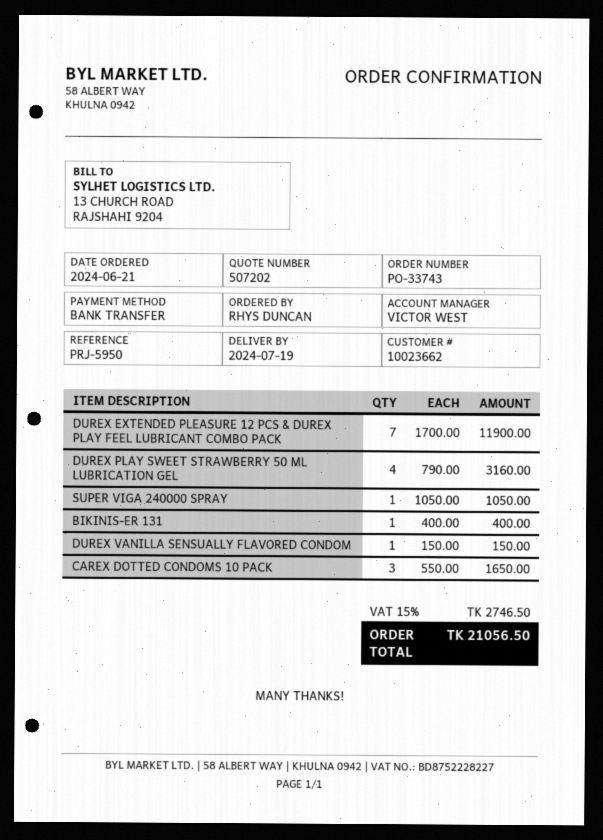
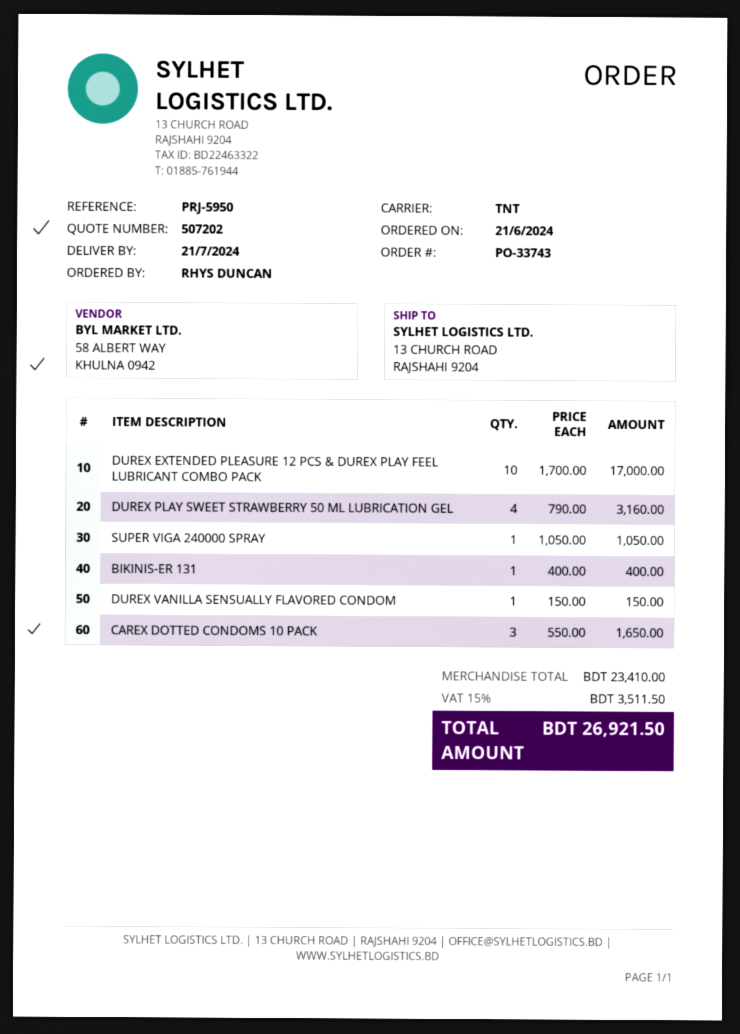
delivery date: 2024-07-19 -> 2024-07-21
DUREX EXTENDED PLEASURE 12 PCS & DUREX PLAY FEEL LUBRICANT COMBO PACK: 7 x 1700.00 = 11900.00 -> 10 x 1700.00 = 17000.00
tax: 15% = 2746.50 -> 15% = 3511.50
total: 21056.50 -> 26921.50

